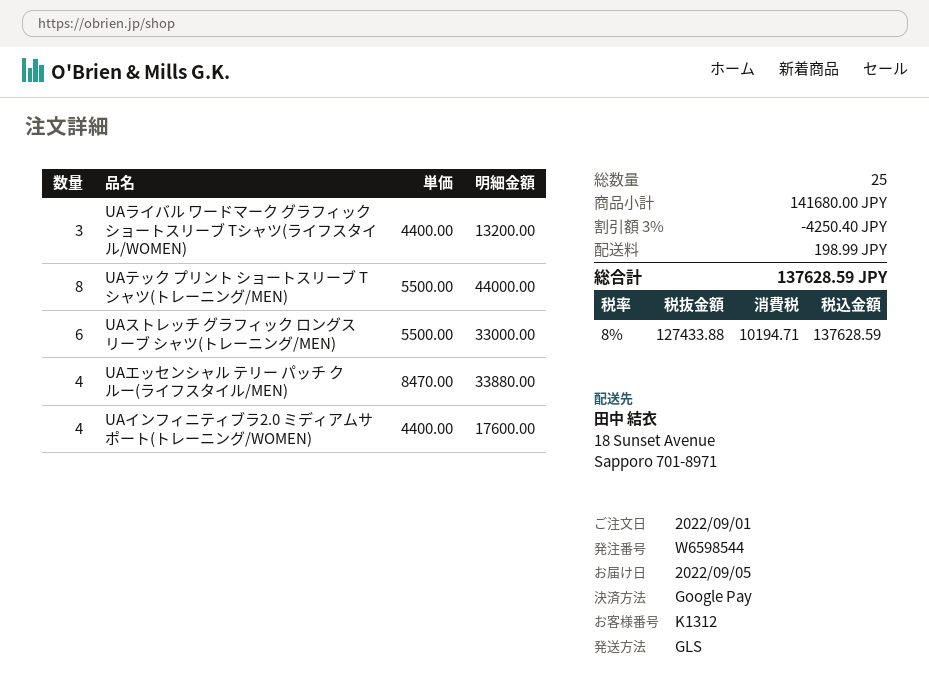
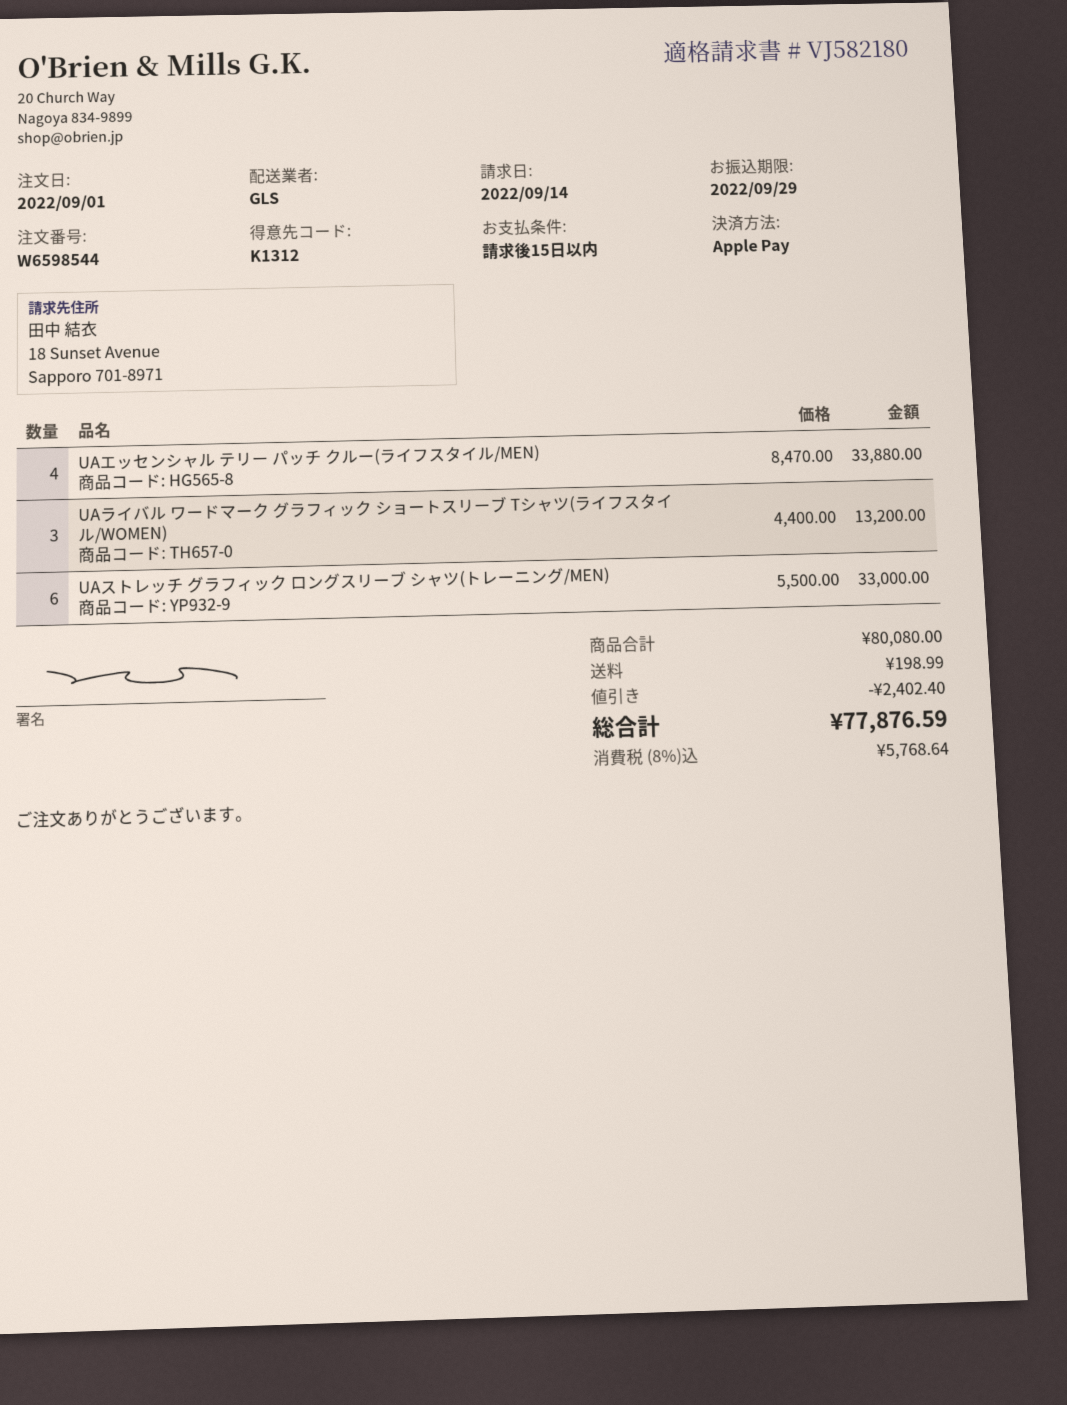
payment method: Google Pay -> Apple Pay
UAテック プリント ショートスリーブ Tシャツ(トレーニング/MEN): 8 x 5500.00 = 44000.00 -> none
UAインフィニティブラ2.0 ミディアムサポート(トレーニング/WOMEN): 4 x 4400.00 = 17600.00 -> none
subtotal: 141680.00 -> 80080.00
discount: 4250.40 -> 2402.40
tax: 8% = 10194.71 -> 8% = 5768.64
total: 137628.59 -> 77876.59

